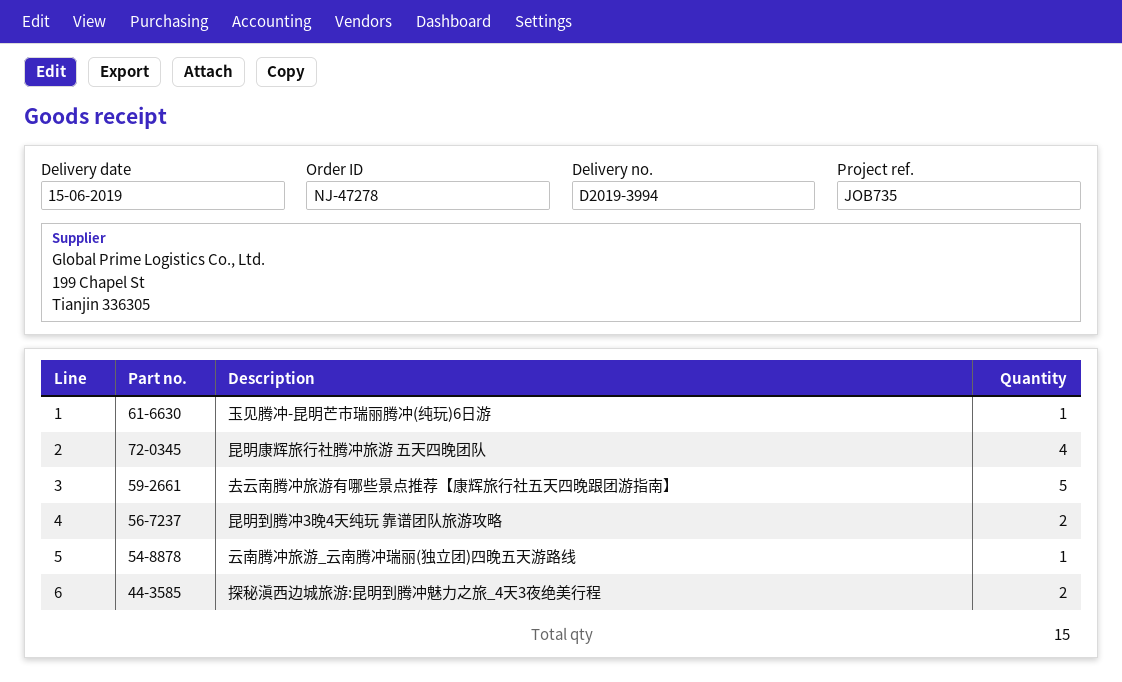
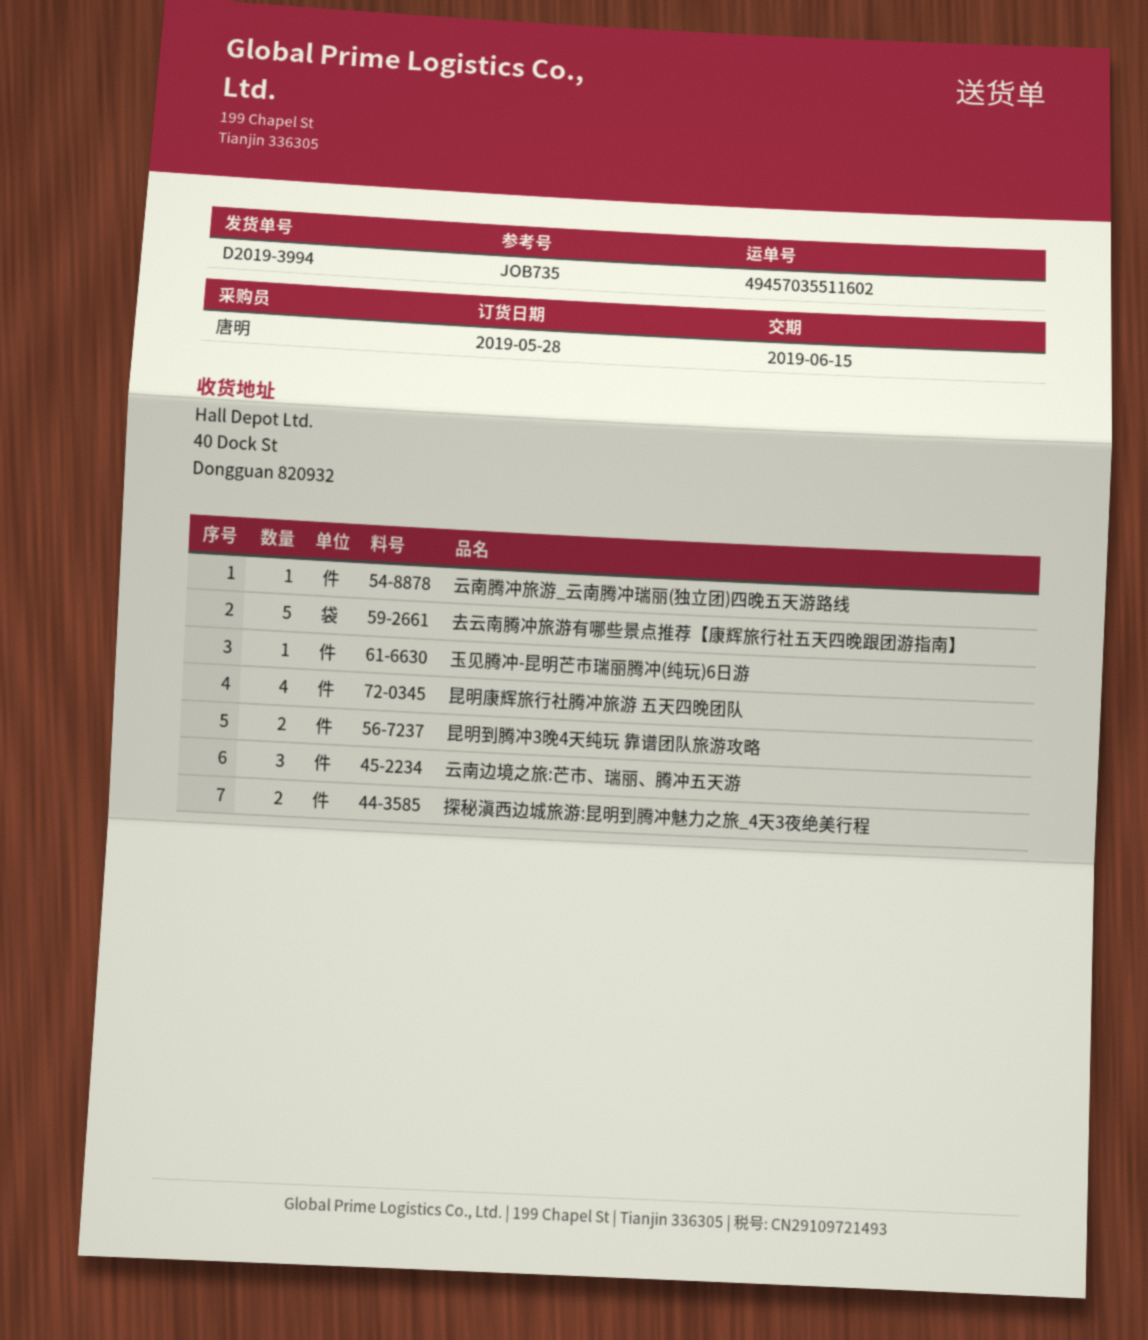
云南边境之旅:芒市、瑞丽、腾冲五天游: none -> 3

